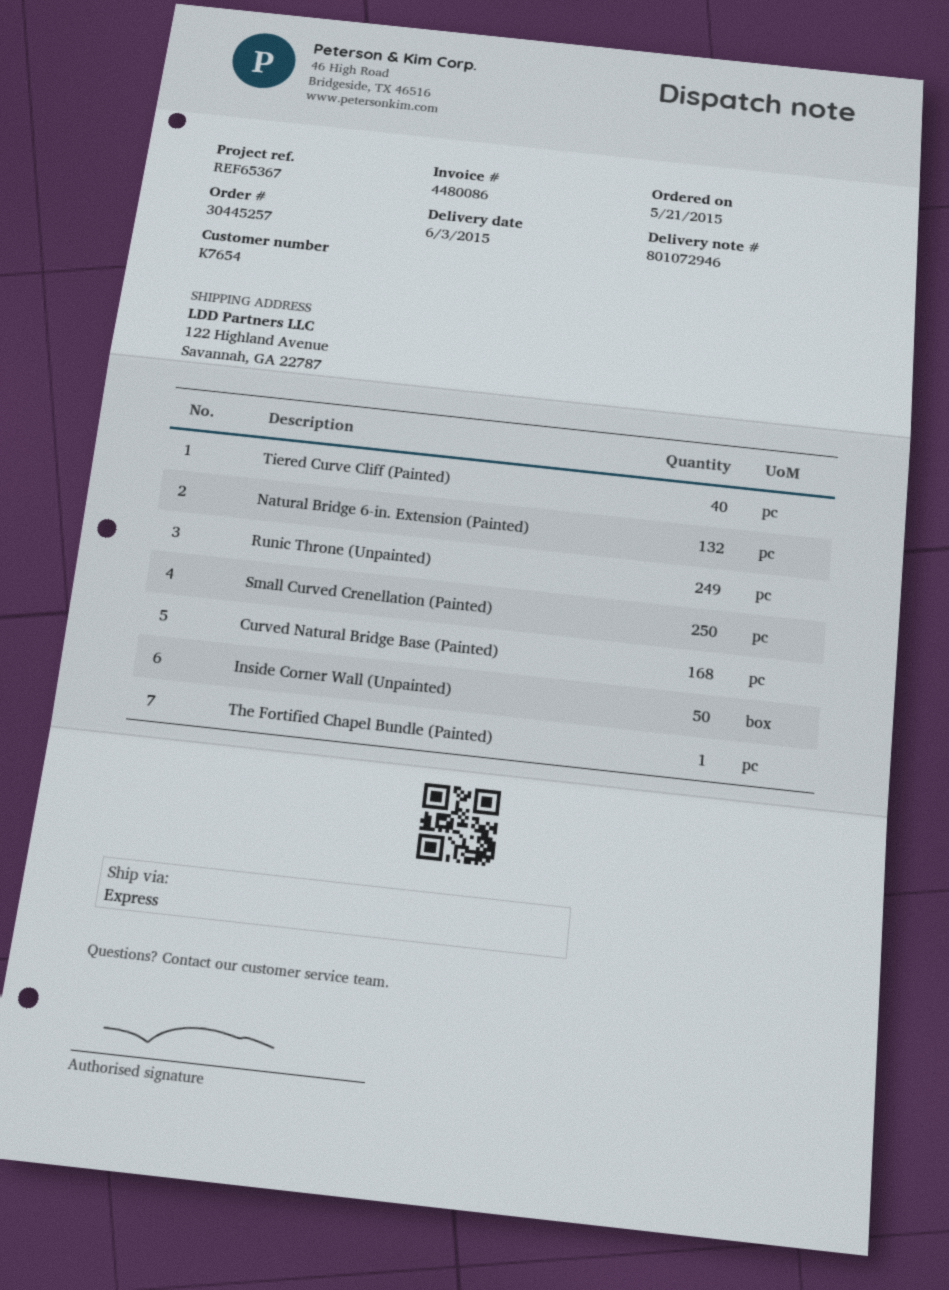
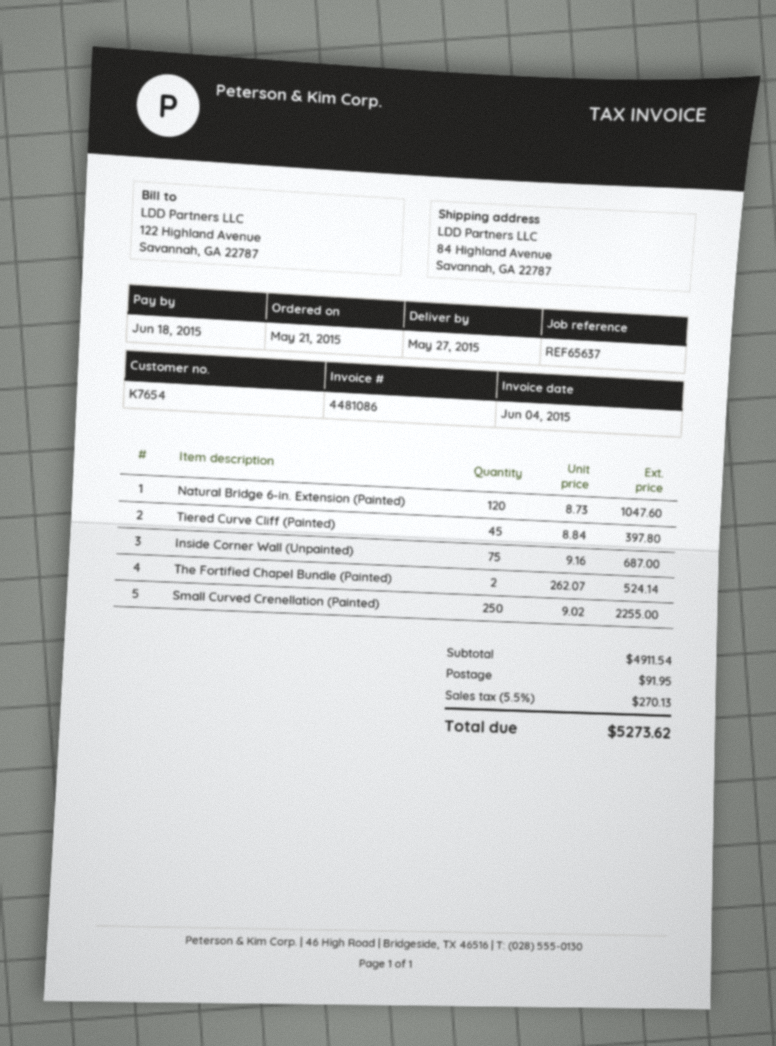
delivery date: 2015-06-03 -> 2015-05-27
invoice number: 4480086 -> 4481086
reference: REF65367 -> REF65637
ship to: 122 Highland Avenue, Savannah, GA 22787 -> 84 Highland Avenue, Savannah, GA 22787
Tiered Curve Cliff (Painted): 40 -> 45
Natural Bridge 6-in. Extension (Painted): 132 -> 120
Runic Throne (Unpainted): 249 -> none
Curved Natural Bridge Base (Painted): 168 -> none
Inside Corner Wall (Unpainted): 50 -> 75
The Fortified Chapel Bundle (Painted): 1 -> 2

